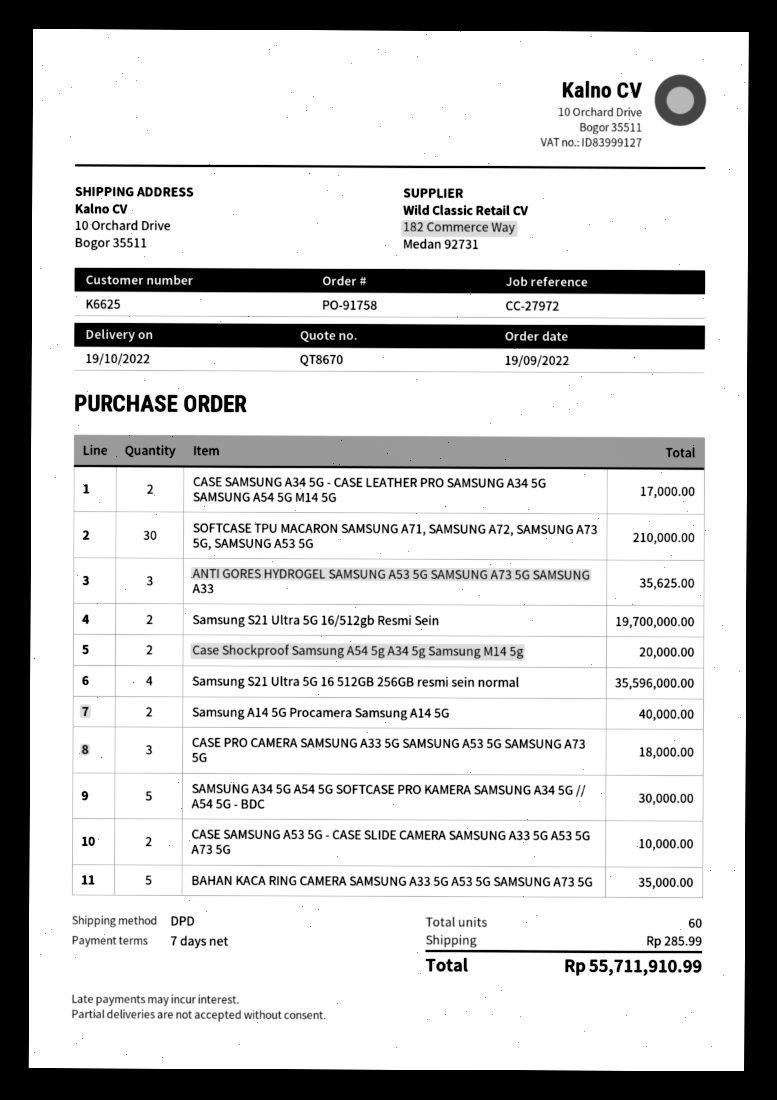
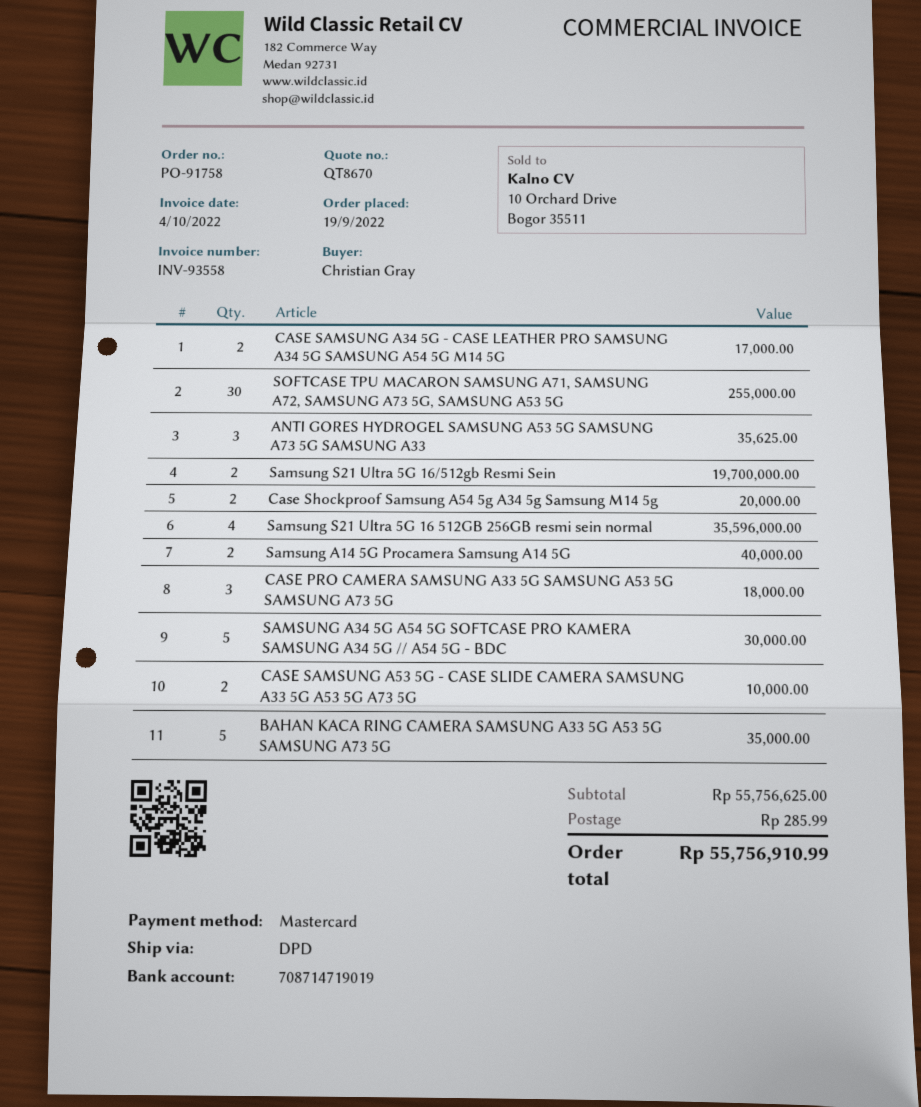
SOFTCASE TPU MACARON SAMSUNG A71, SAMSUNG A72, SAMSUNG A73 5G, SAMSUNG A53 5G: 30 for 210000.00 -> 30 for 255000.00
total: 55711910.99 -> 55756910.99

